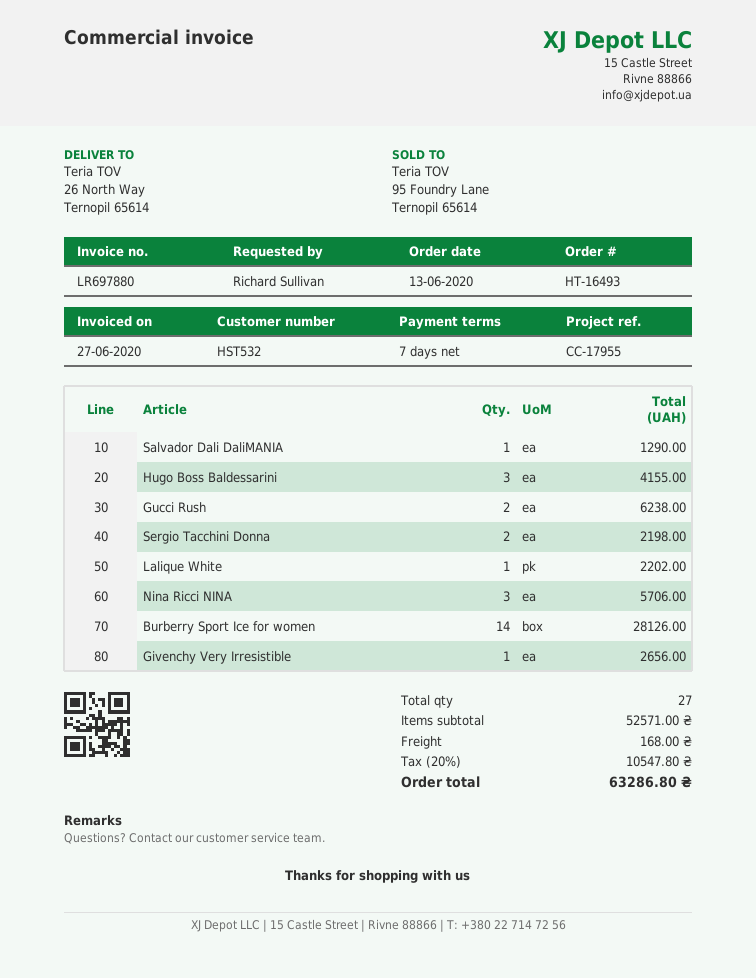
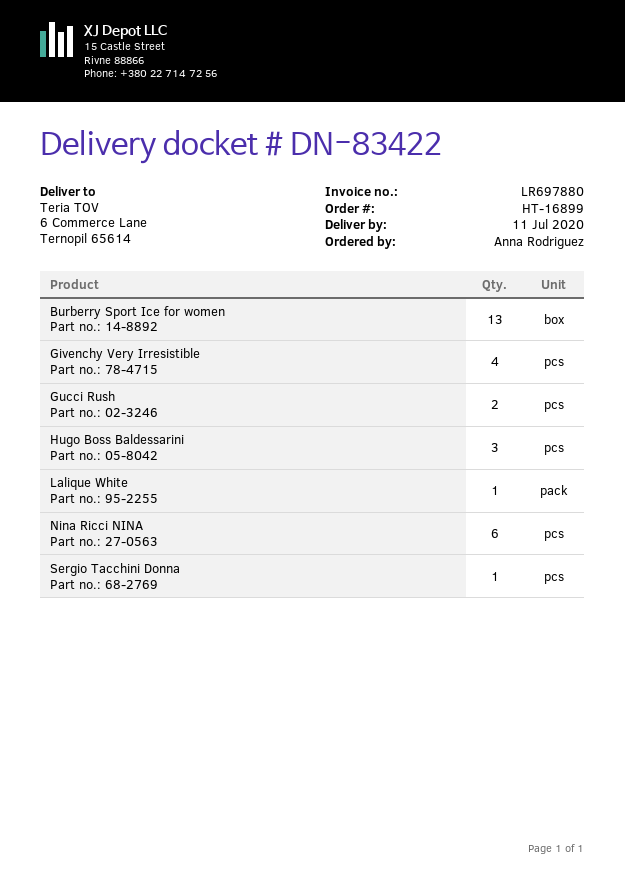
order number: HT-16493 -> HT-16899
ordered by: Richard Sullivan -> Anna Rodriguez
ship to: 26 North Way, Ternopil 65614 -> 6 Commerce Lane, Ternopil 65614
Salvador Dali DaliMANIA: 1 -> none
Sergio Tacchini Donna: 2 -> 1
Nina Ricci NINA: 3 -> 6
Burberry Sport Ice for women: 14 -> 13
Givenchy Very Irresistible: 1 -> 4

